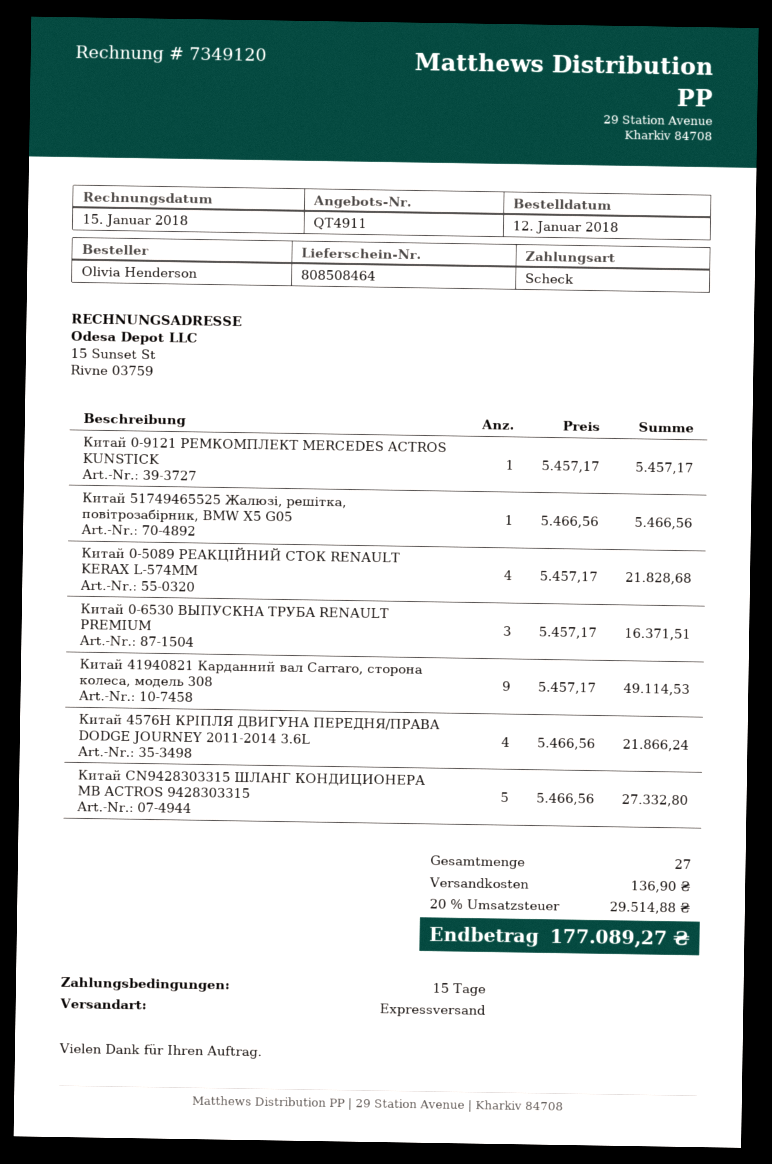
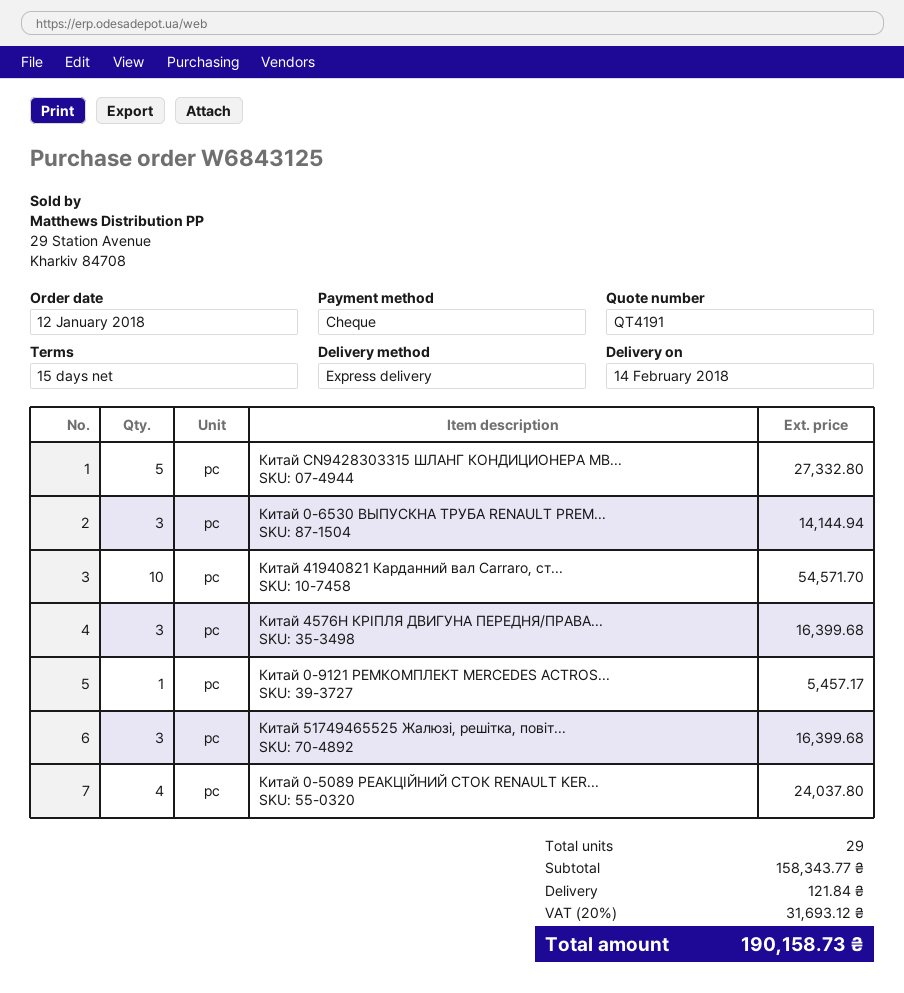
quote number: QT4911 -> QT4191
Китай 51749465525 Жалюзі, решітка, повітрозабірник, BMW X5 G05: 1 for 5466.56 -> 3 for 16399.68
Китай 0-5089 РЕАКЦІЙНИЙ СТОК RENAULT KERAX L-574MM: 4 for 21828.68 -> 4 for 24037.80
Китай 0-6530 ВЫПУСКНА ТРУБА RENAULT PREMIUM: 3 for 16371.51 -> 3 for 14144.94
Китай 41940821 Карданний вал Carraro, сторона колеса, модель 308: 9 for 49114.53 -> 10 for 54571.70
Китай 4576H КРІПЛЯ ДВИГУНА ПЕРЕДНЯ/ПРАВА DODGE JOURNEY 2011-2014 3.6L: 4 for 21866.24 -> 3 for 16399.68
total quantity: 27 -> 29
shipping: 136.90 -> 121.84
tax: 20% = 29514.88 -> 20% = 31693.12
total: 177089.27 -> 190158.73

